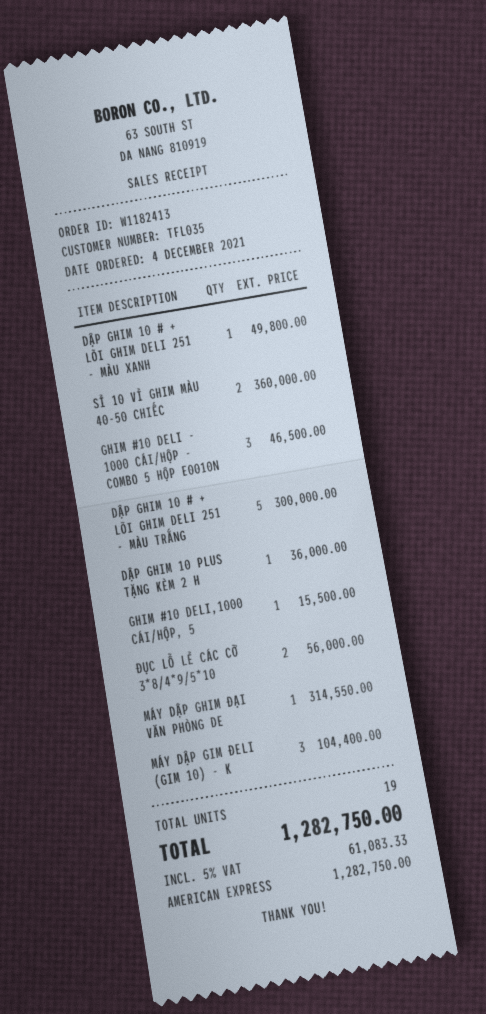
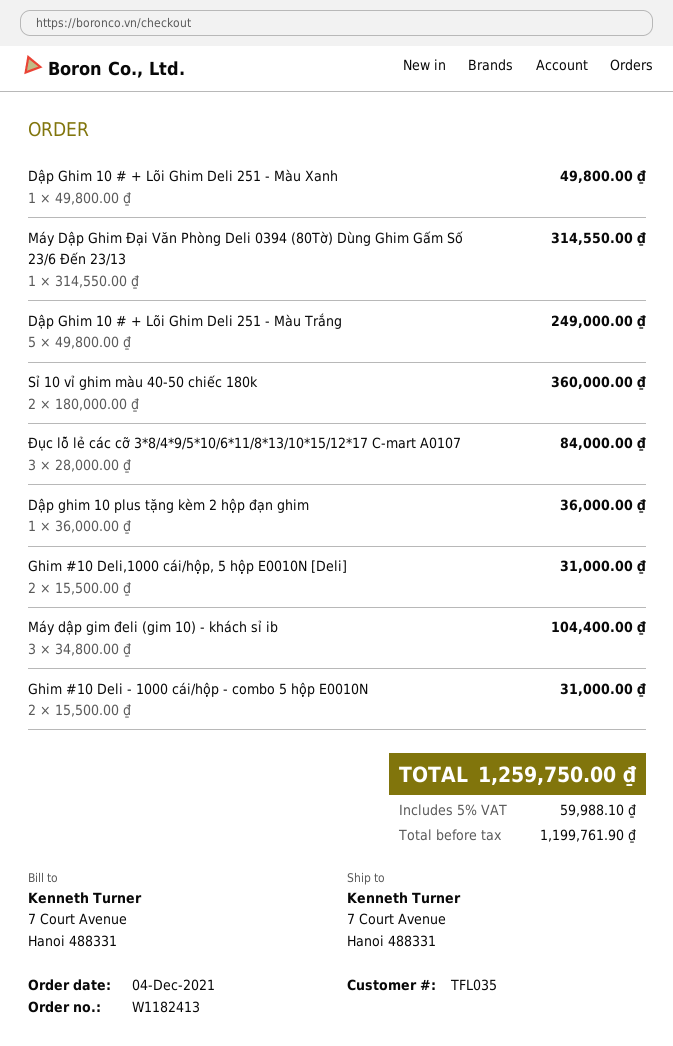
GHIM #10 DELI - 1000 CÁI/HỘP - COMBO 5 HỘP E0010N: 3 for 46500.00 -> 2 for 31000.00
DẬP GHIM 10 # + LÕI GHIM DELI 251 - MÀU TRẮNG: 5 for 300000.00 -> 5 for 249000.00
GHIM #10 DELI,1000 CÁI/HỘP, 5: 1 for 15500.00 -> 2 for 31000.00
ĐỤC LỖ LẺ CÁC CỠ 3*8/4*9/5*10: 2 for 56000.00 -> 3 for 84000.00
tax: 5% = 61083.33 -> 5% = 59988.10
total: 1282750.00 -> 1259750.00

